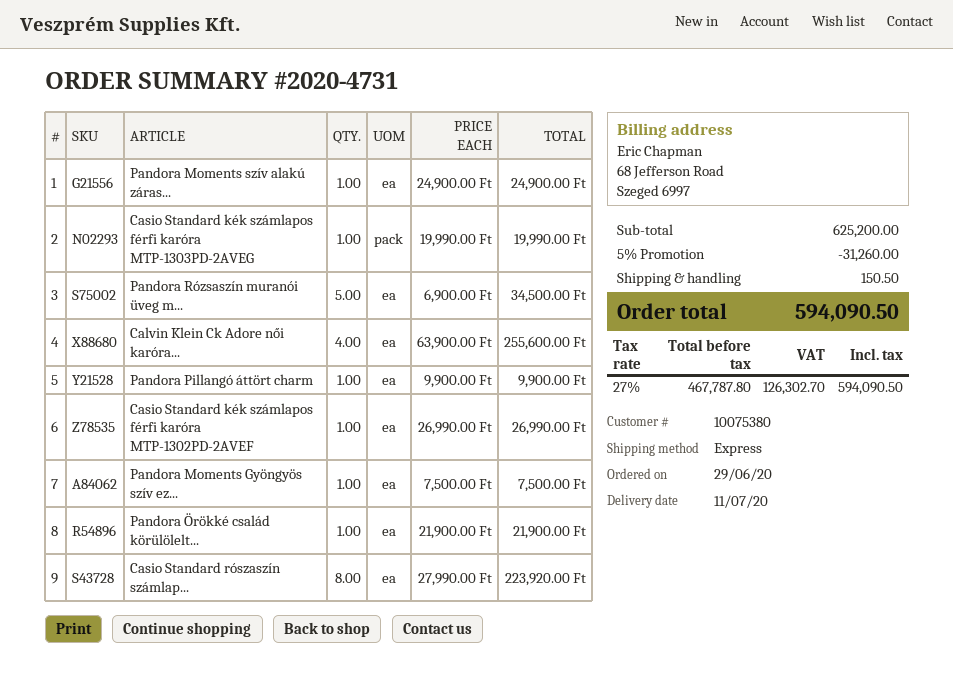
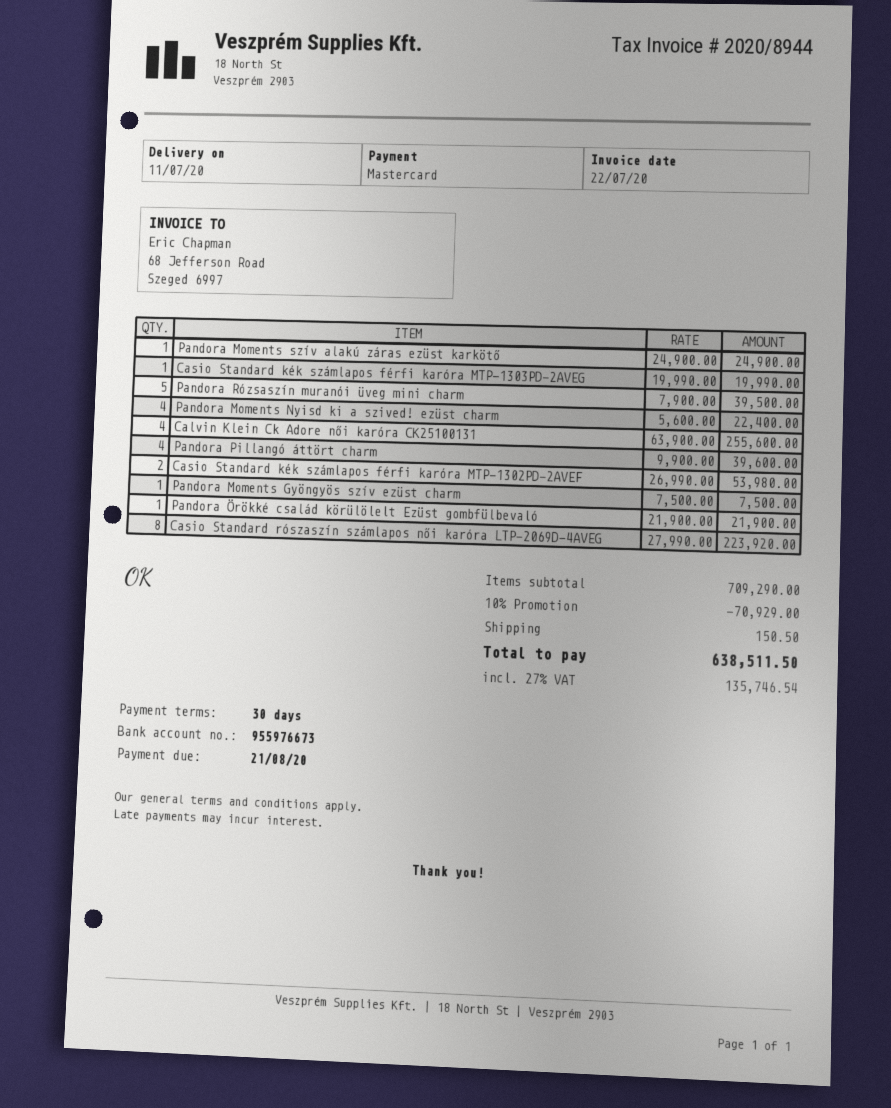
Pandora Rózsaszín muranói üveg m...: 5 x 6900.00 = 34500.00 -> 5 x 7900.00 = 39500.00
Pandora Pillangó áttört charm: 1 x 9900.00 = 9900.00 -> 4 x 9900.00 = 39600.00
Casio Standard kék számlapos férfi karóra MTP-1302PD-2AVEF: 1 x 26990.00 = 26990.00 -> 2 x 26990.00 = 53980.00
Pandora Moments Nyisd ki a szived! ezüst charm: none -> 4 x 5600.00 = 22400.00
subtotal: 625200.00 -> 709290.00
discount: 5% = 31260.00 -> 10% = 70929.00
tax: 27% = 126302.70 -> 27% = 135746.54
total: 594090.50 -> 638511.50

